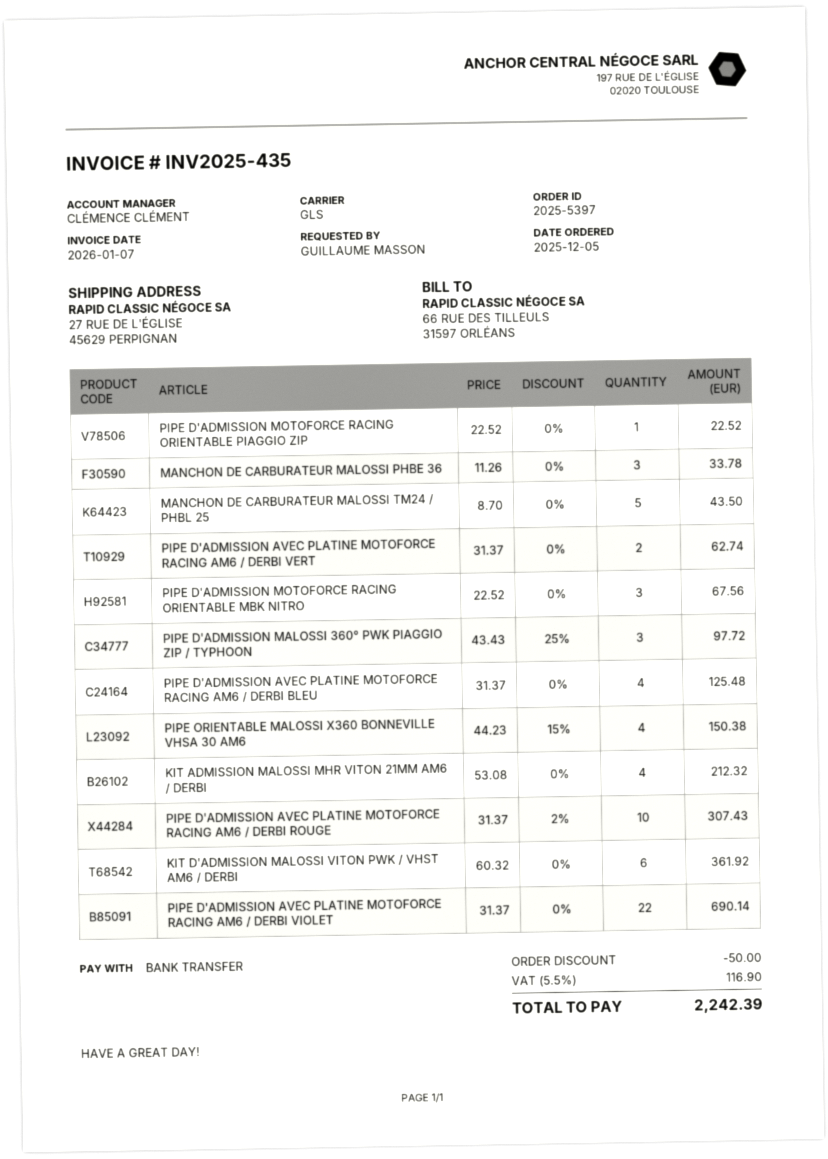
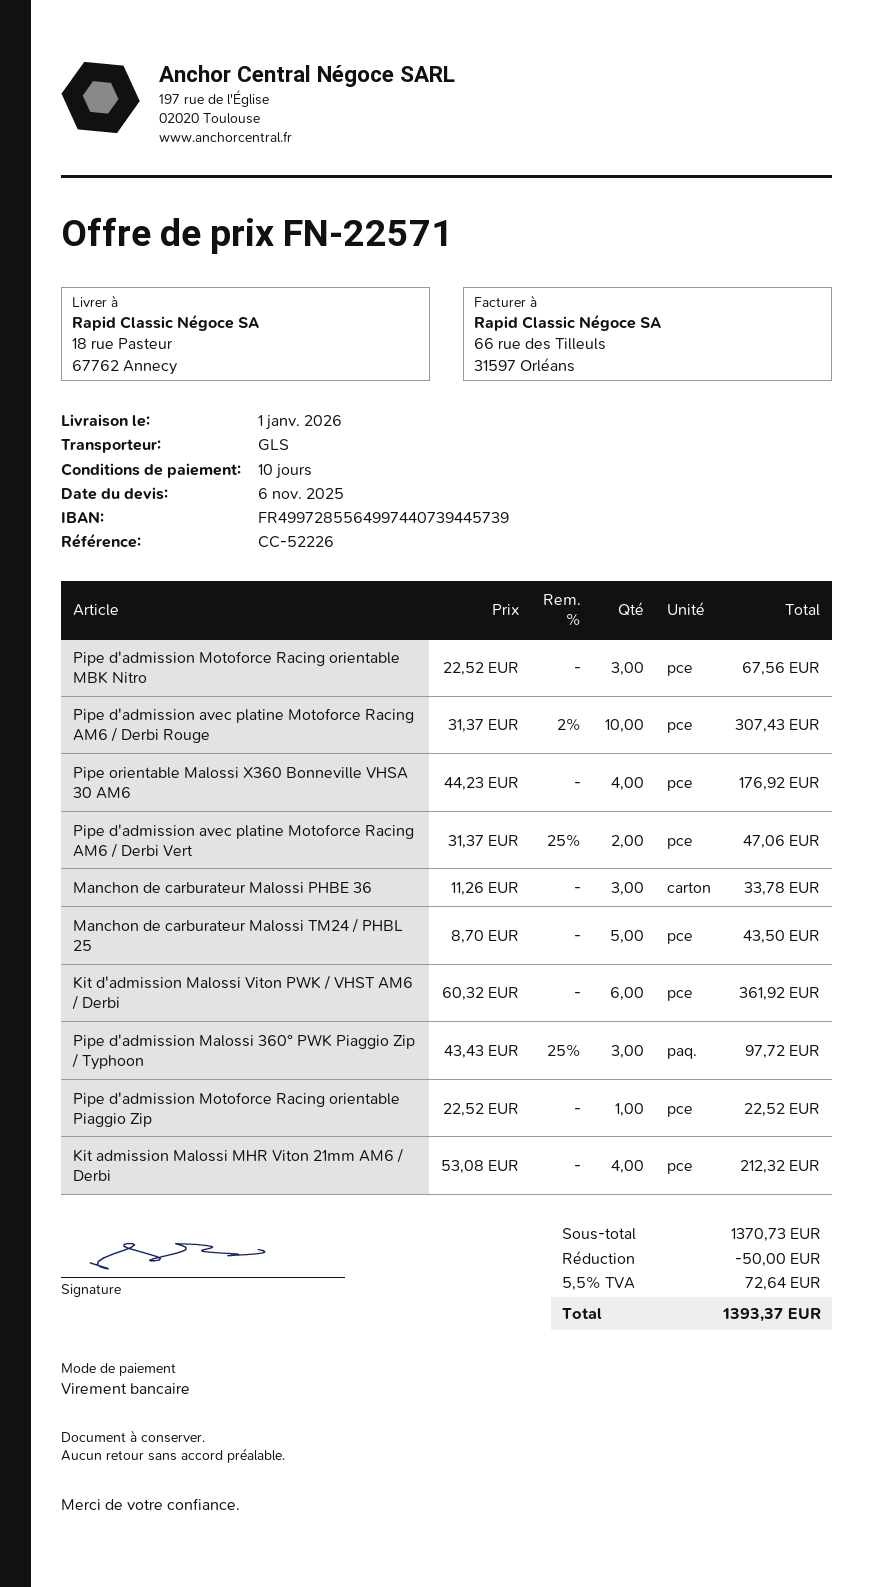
ship to: 27 RUE DE L'ÉGLISE, 45629 PERPIGNAN -> 18 rue Pasteur, 67762 Annecy
PIPE D'ADMISSION AVEC PLATINE MOTOFORCE RACING AM6 / DERBI VERT: 2 x 31.37 = 62.74 -> 2 x 31.37 - 25% = 47.06
PIPE D'ADMISSION AVEC PLATINE MOTOFORCE RACING AM6 / DERBI BLEU: 4 x 31.37 = 125.48 -> none
PIPE ORIENTABLE MALOSSI X360 BONNEVILLE VHSA 30 AM6: 4 x 44.23 - 15% = 150.38 -> 4 x 44.23 = 176.92
PIPE D'ADMISSION AVEC PLATINE MOTOFORCE RACING AM6 / DERBI VIOLET: 22 x 31.37 = 690.14 -> none
tax: 5.5% = 116.90 -> 5.5% = 72.64
total: 2242.39 -> 1393.37

